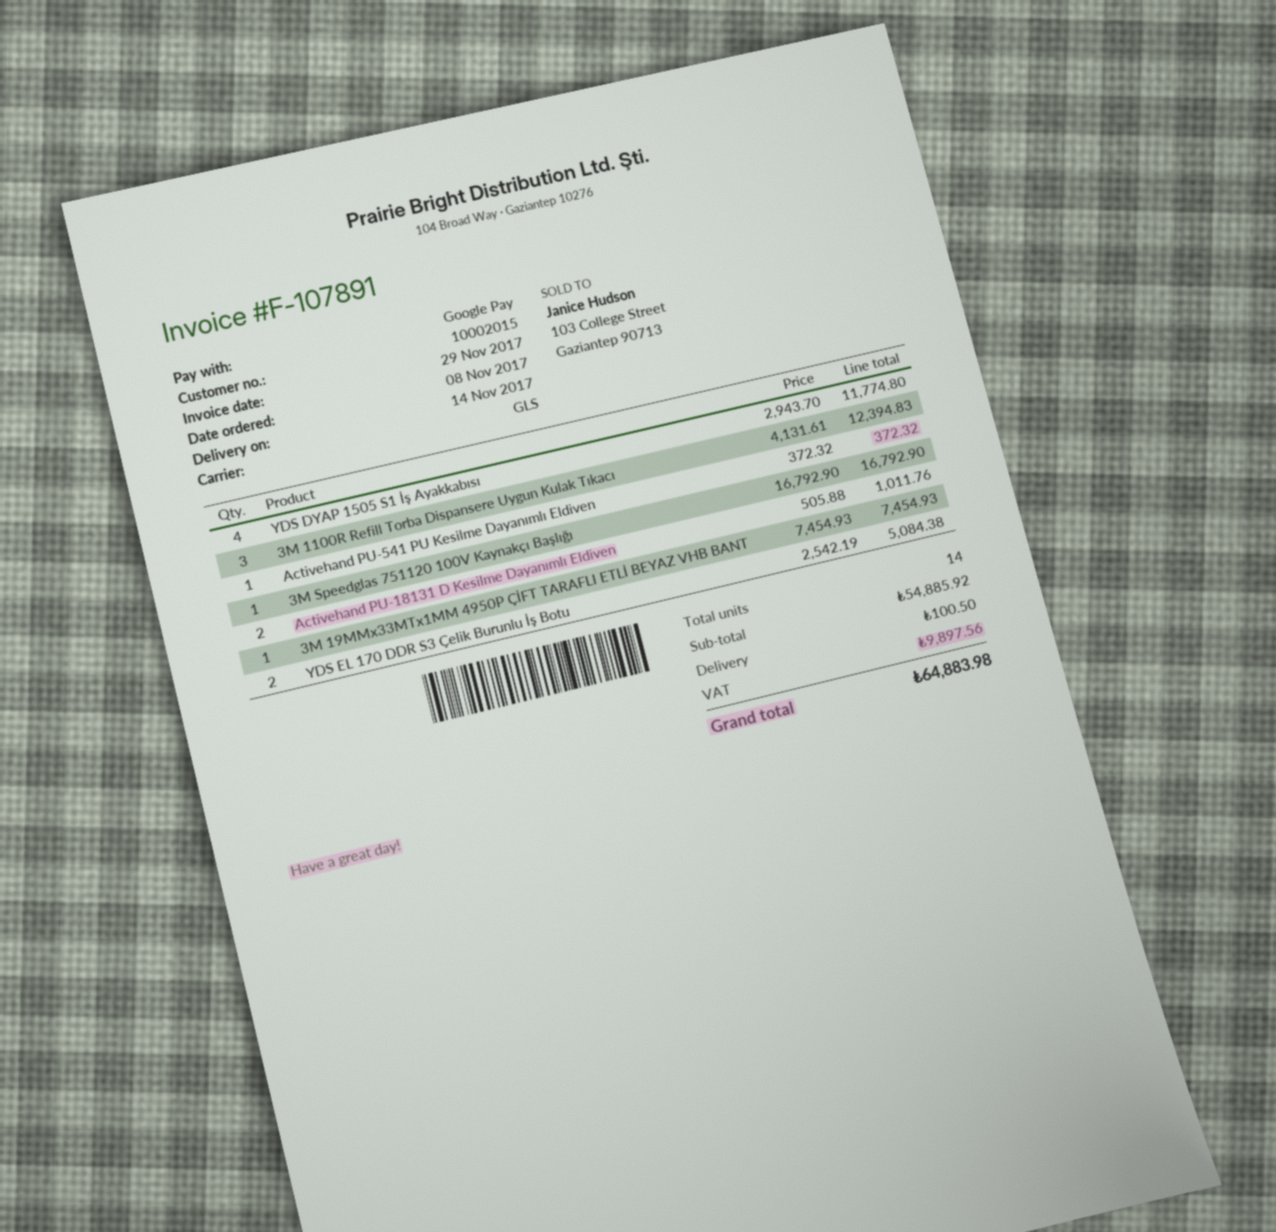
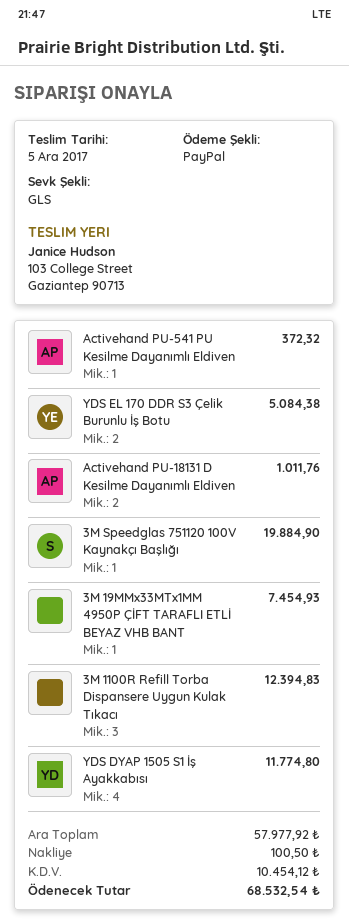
delivery date: 2017-11-14 -> 2017-12-05
payment method: Google Pay -> PayPal
3M Speedglas 751120 100V Kaynakçı Başlığı: 1 for 16792.90 -> 1 for 19884.90
subtotal: 54885.92 -> 57977.92
tax: 9897.56 -> 10454.12
total: 64883.98 -> 68532.54

